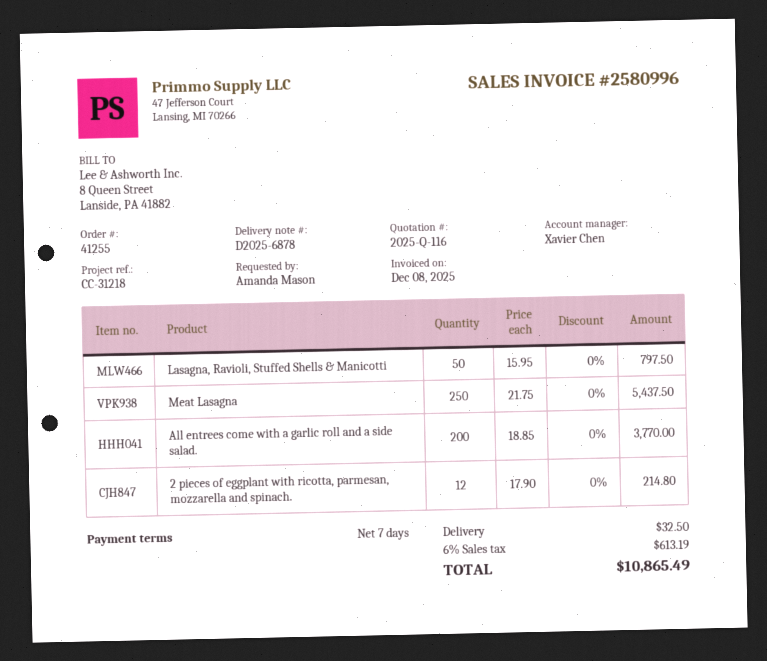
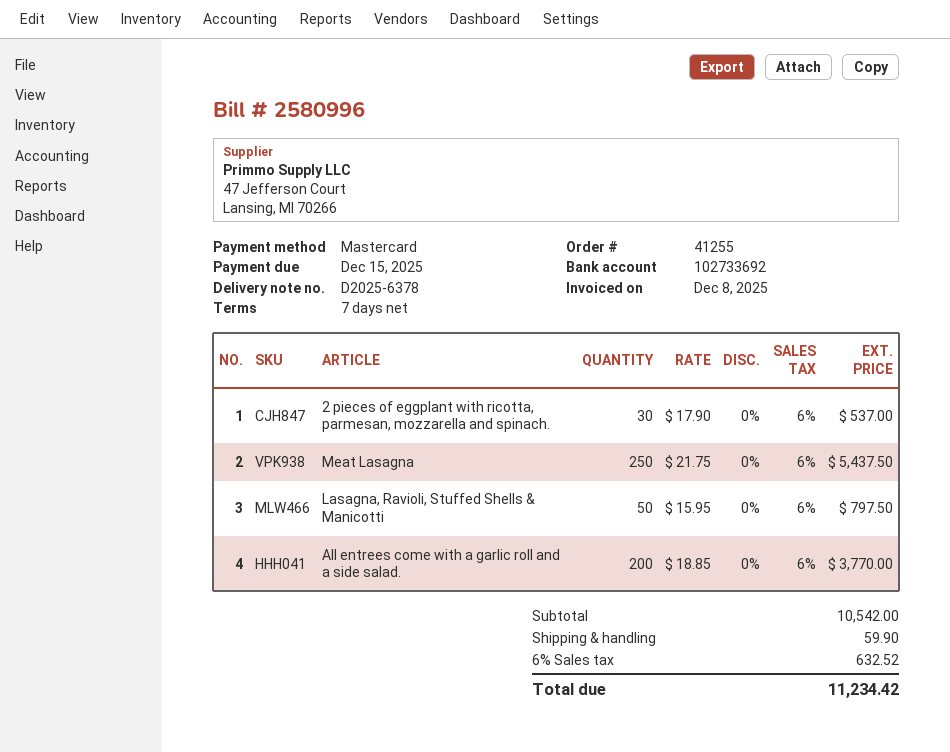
delivery note number: D2025-6878 -> D2025-6378
2 pieces of eggplant with ricotta, parmesan, mozzarella and spinach.: 12 x 17.90 = 214.80 -> 30 x 17.90 = 537.00
shipping: 32.50 -> 59.90
tax: 6% = 613.19 -> 6% = 632.52
total: 10865.49 -> 11234.42

